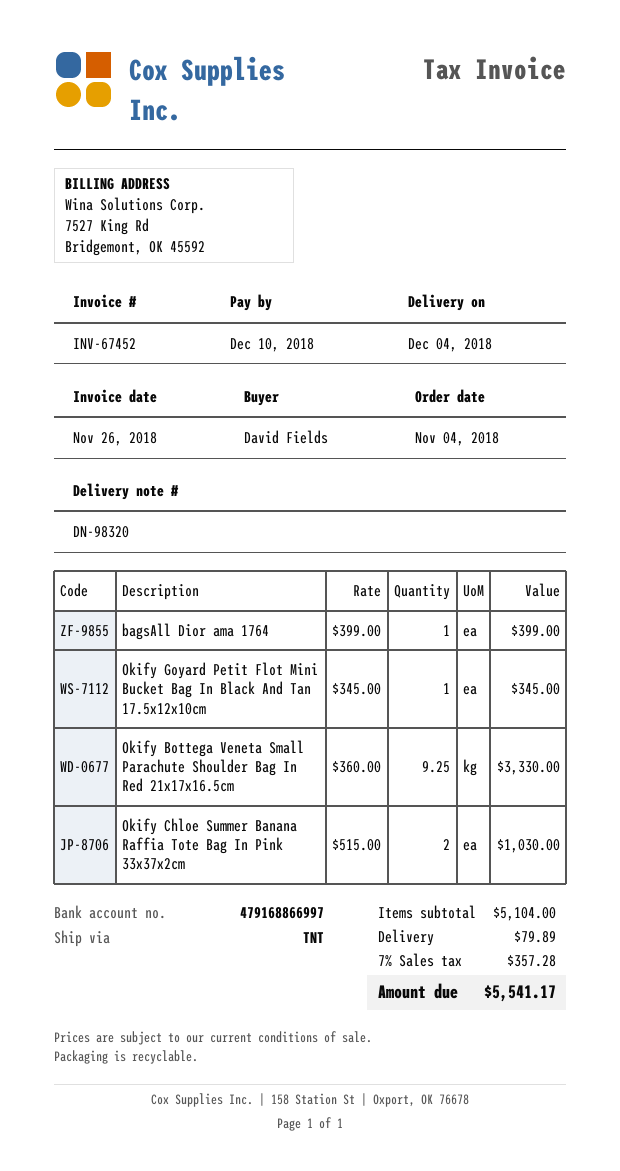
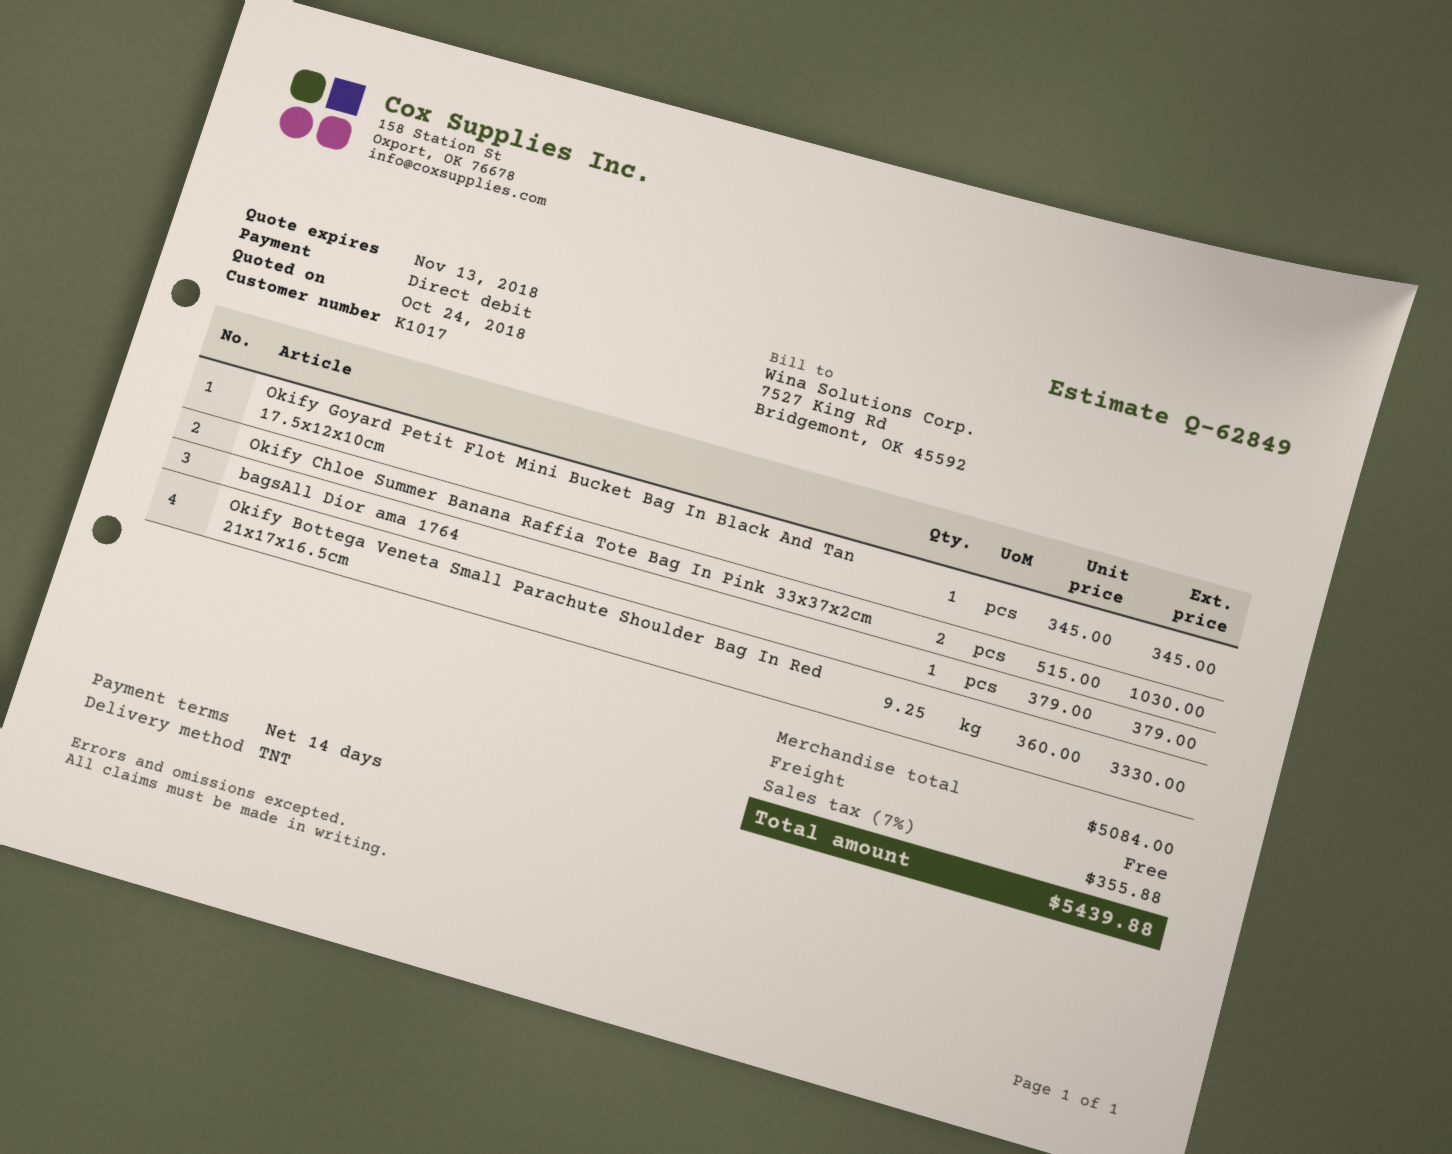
bagsAll Dior ama 1764: 1 x 399.00 = 399.00 -> 1 x 379.00 = 379.00
subtotal: 5104.00 -> 5084.00
shipping: 79.89 -> 0.00
tax: 7% = 357.28 -> 7% = 355.88
total: 5541.17 -> 5439.88

